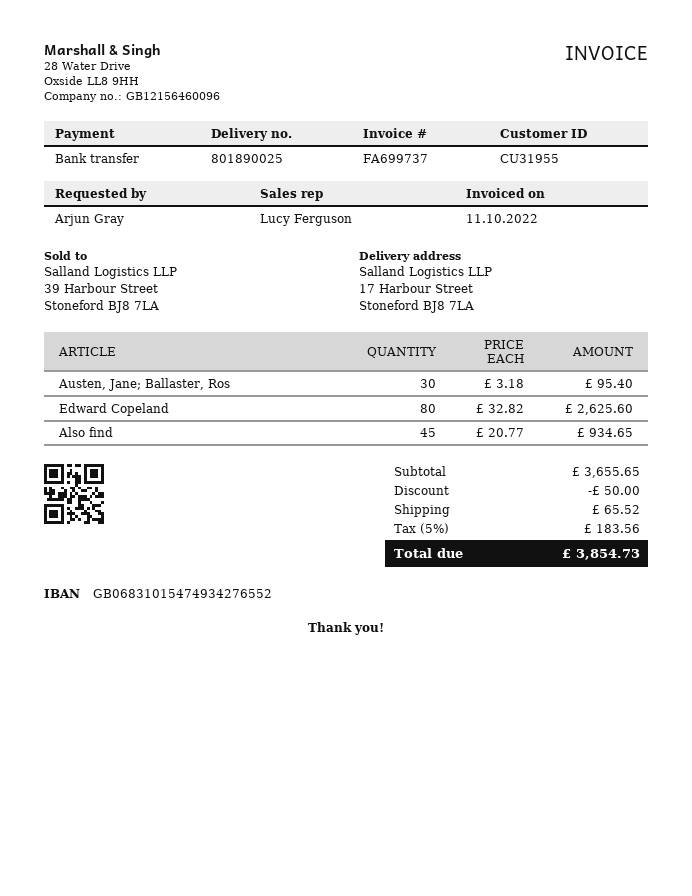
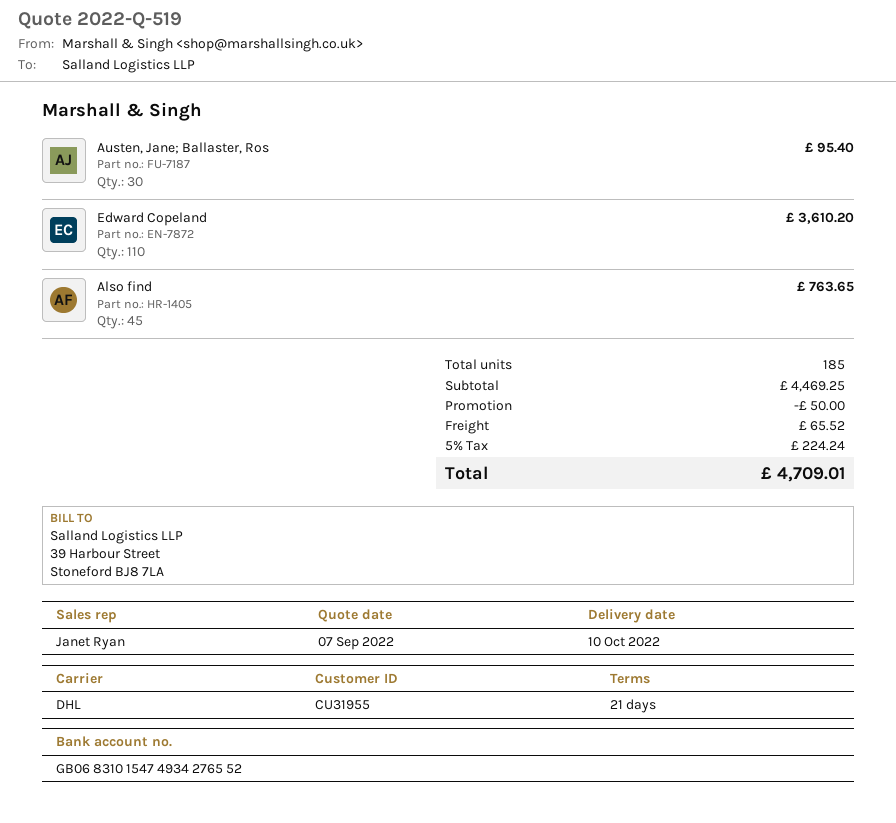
sales rep: Lucy Ferguson -> Janet Ryan
Edward Copeland: 80 for 2625.60 -> 110 for 3610.20
Also find: 45 for 934.65 -> 45 for 763.65
subtotal: 3655.65 -> 4469.25
tax: 5% = 183.56 -> 5% = 224.24
total: 3854.73 -> 4709.01

